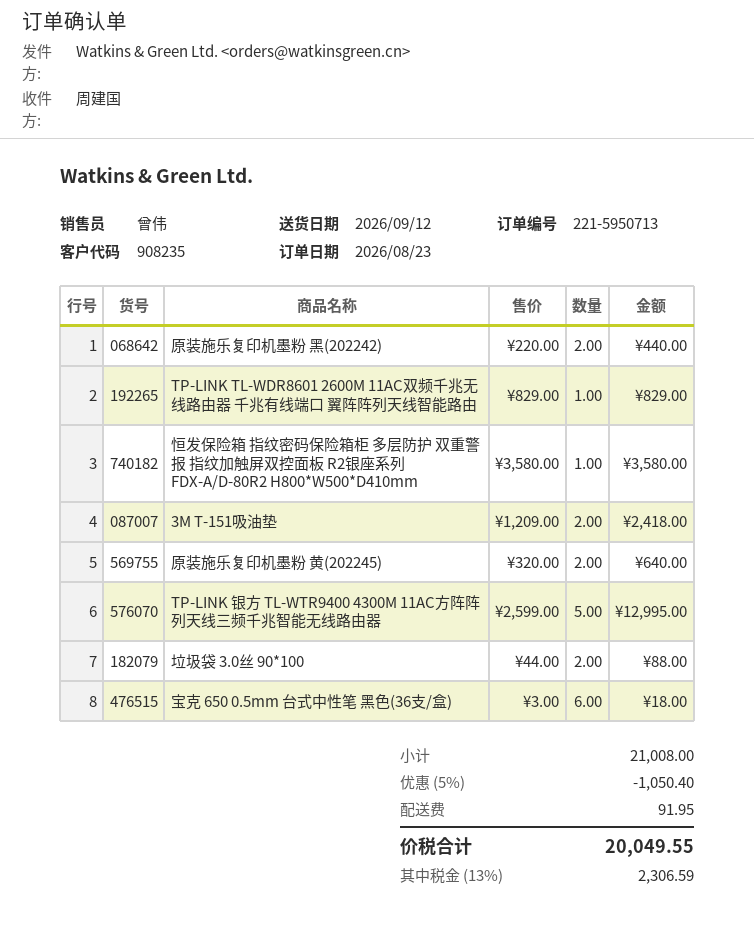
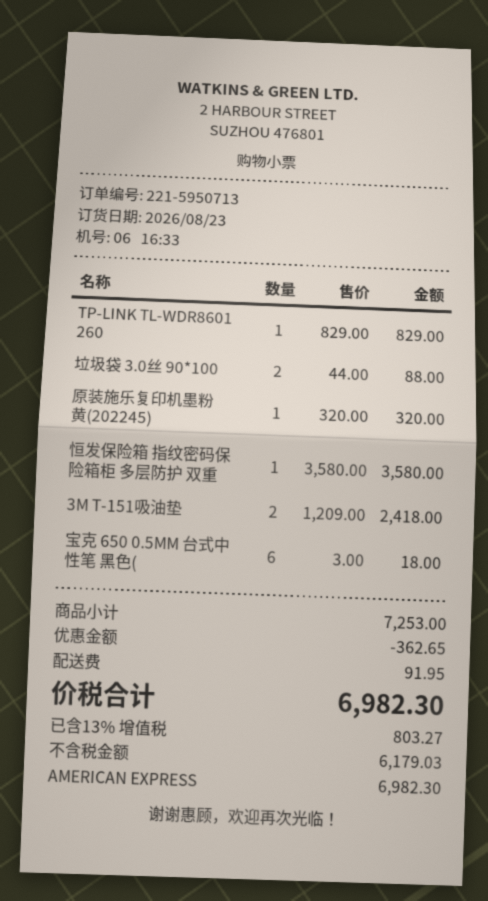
原装施乐复印机墨粉 黑(202242): 2 x 220.00 = 440.00 -> none
原装施乐复印机墨粉 黄(202245): 2 x 320.00 = 640.00 -> 1 x 320.00 = 320.00
TP-LINK 银方 TL-WTR9400 4300M 11AC方阵阵列天线三频千兆智能无线路由器: 5 x 2599.00 = 12995.00 -> none
subtotal: 21008.00 -> 7253.00
discount: 1050.40 -> 362.65
tax: 13% = 2306.59 -> 13% = 803.27
total: 20049.55 -> 6982.30

